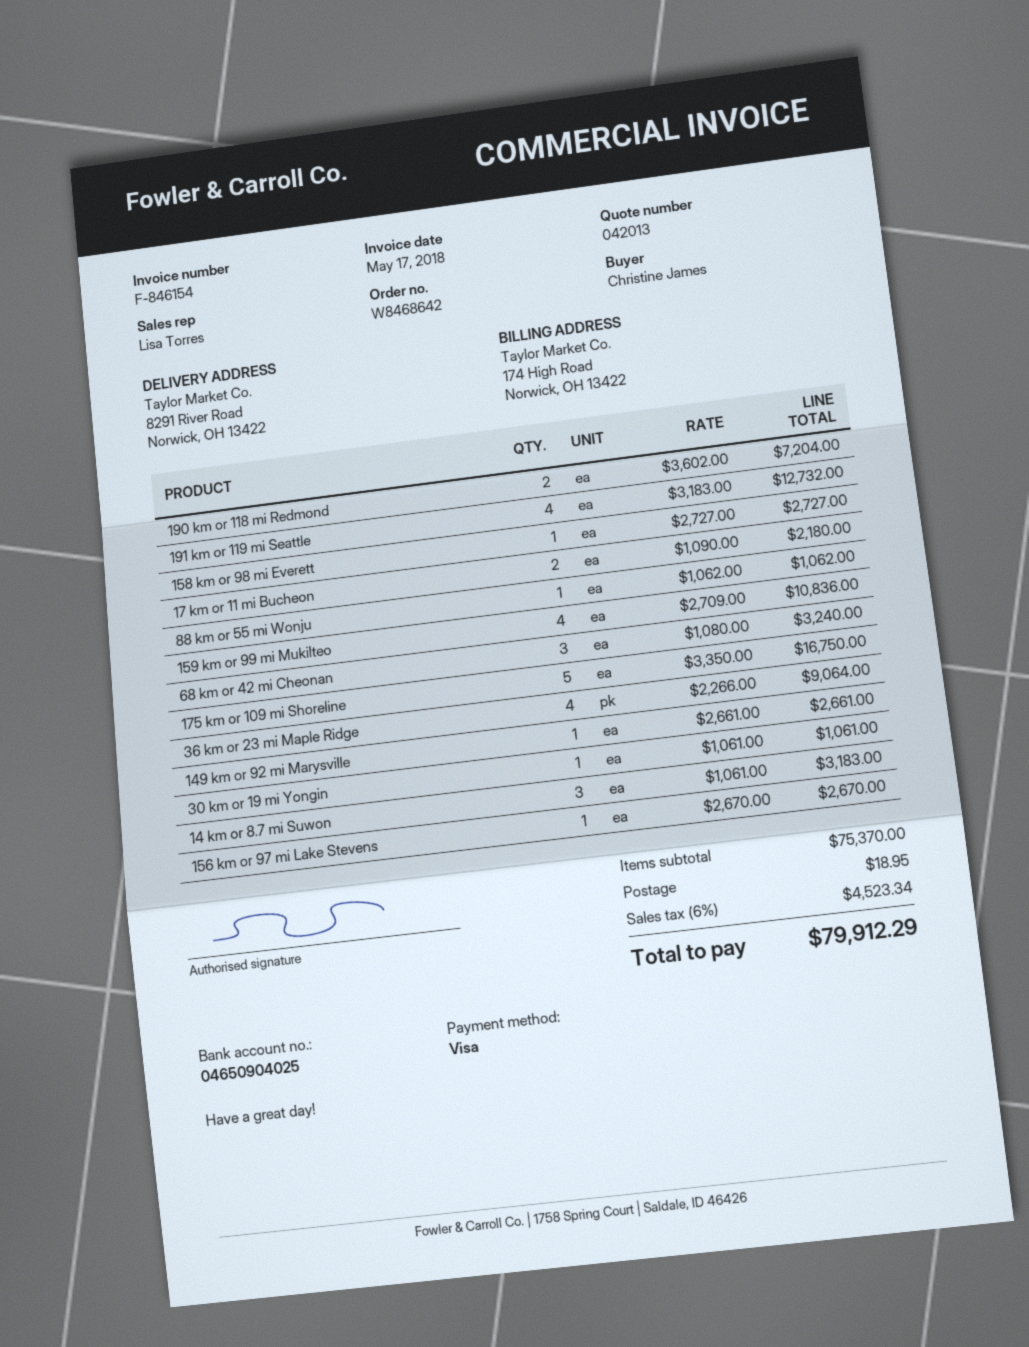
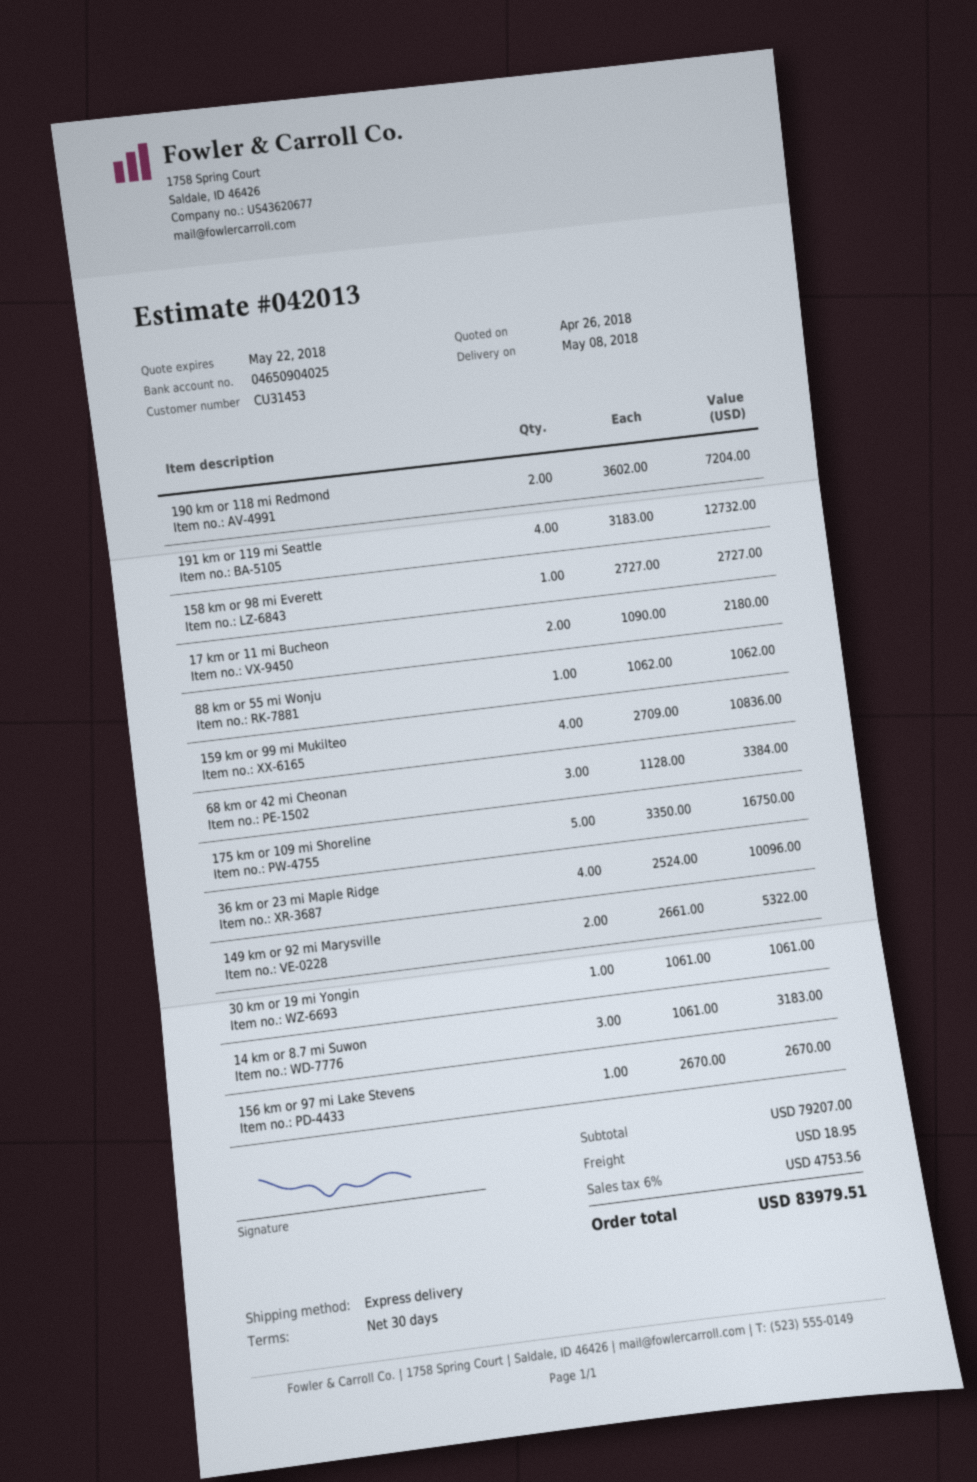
68 km or 42 mi Cheonan: 3 x 1080.00 = 3240.00 -> 3 x 1128.00 = 3384.00
36 km or 23 mi Maple Ridge: 4 x 2266.00 = 9064.00 -> 4 x 2524.00 = 10096.00
149 km or 92 mi Marysville: 1 x 2661.00 = 2661.00 -> 2 x 2661.00 = 5322.00
subtotal: 75370.00 -> 79207.00
tax: 6% = 4523.34 -> 6% = 4753.56
total: 79912.29 -> 83979.51

